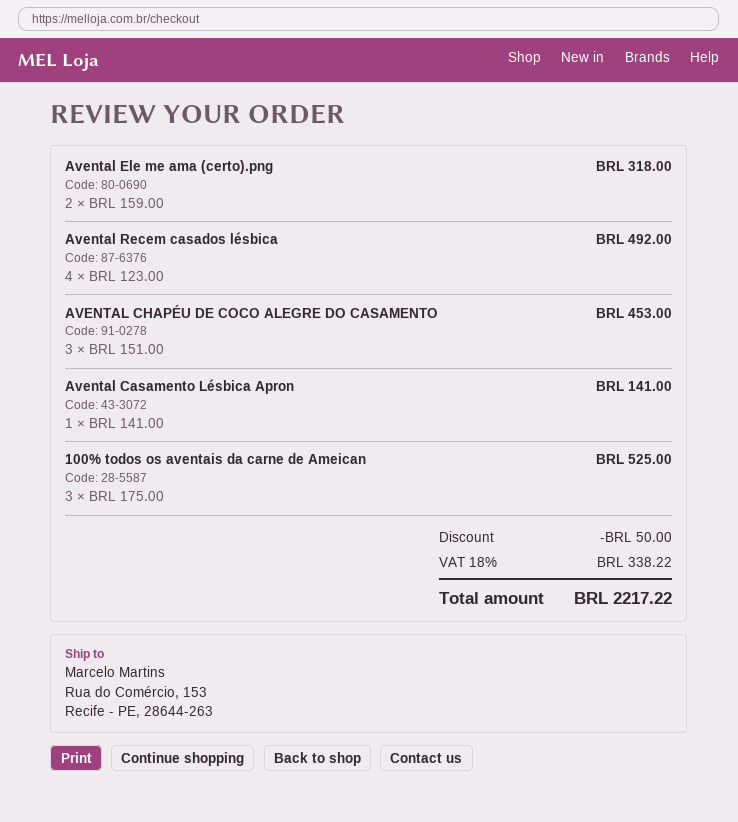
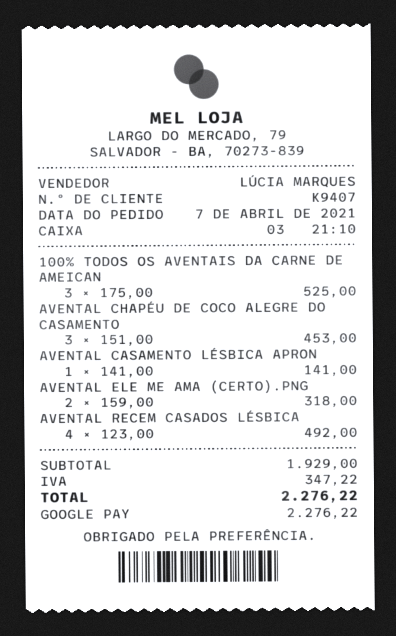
discount: 50.00 -> none
tax: 338.22 -> 347.22
total: 2217.22 -> 2276.22

